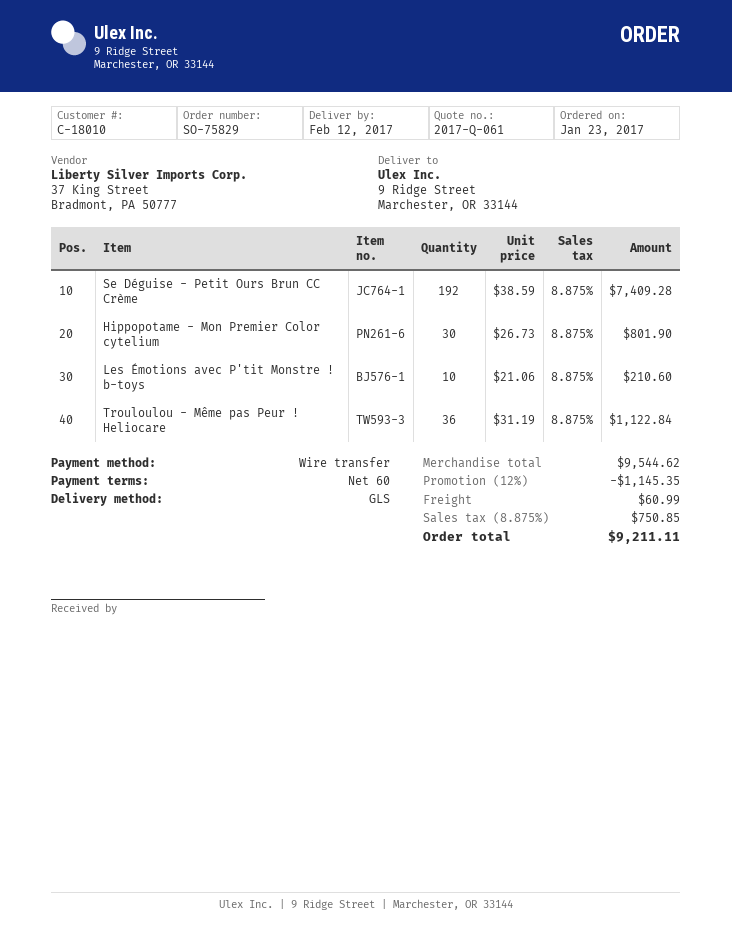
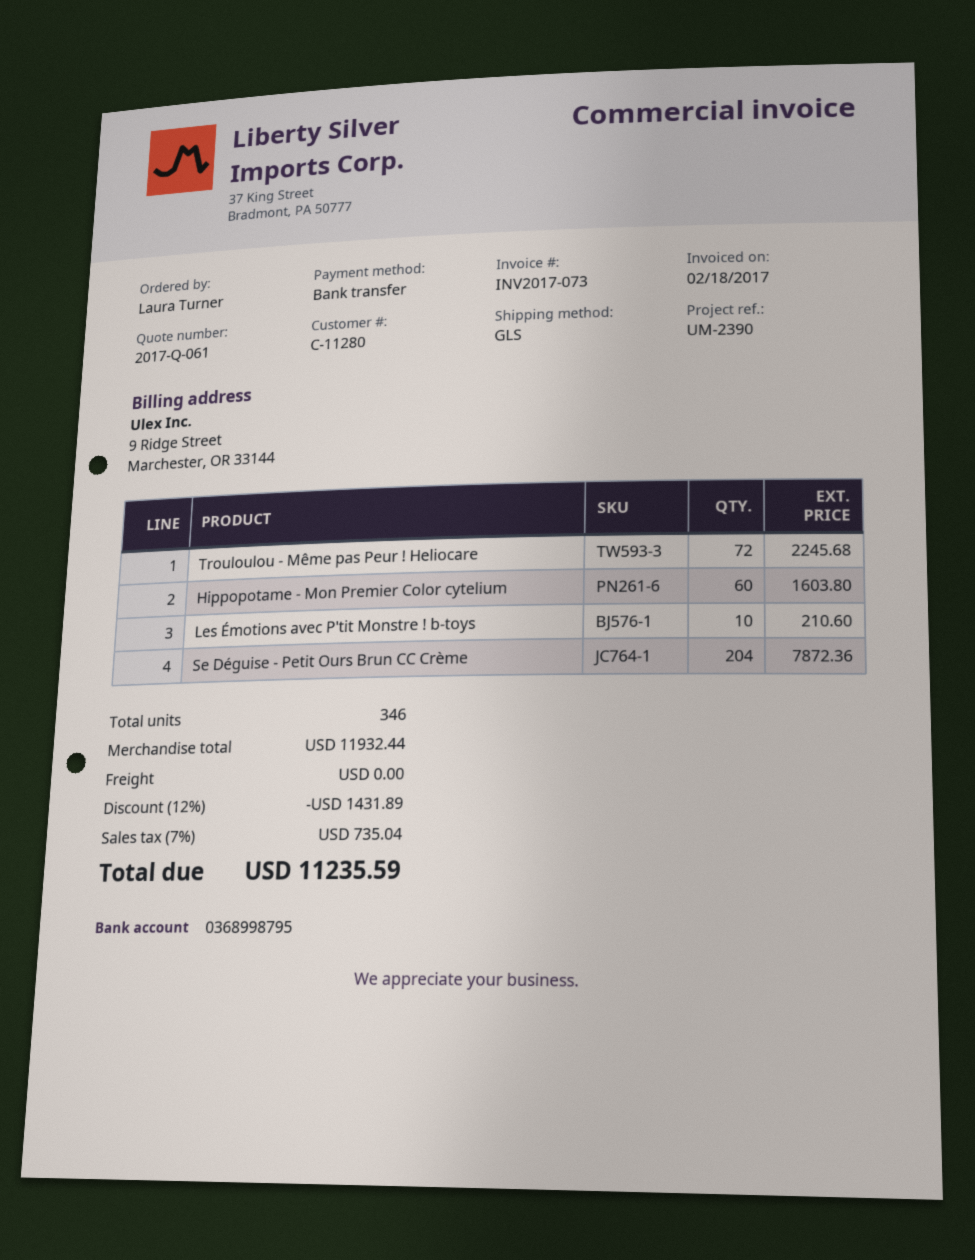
customer number: C-18010 -> C-11280
Se Déguise - Petit Ours Brun CC Crème: 192 for 7409.28 -> 204 for 7872.36
Hippopotame - Mon Premier Color cytelium: 30 for 801.90 -> 60 for 1603.80
Trouloulou - Même pas Peur ! Heliocare: 36 for 1122.84 -> 72 for 2245.68
subtotal: 9544.62 -> 11932.44
discount: 12% = 1145.35 -> 12% = 1431.89
shipping: 60.99 -> 0.00
tax: 8.875% = 750.85 -> 7% = 735.04
total: 9211.11 -> 11235.59

